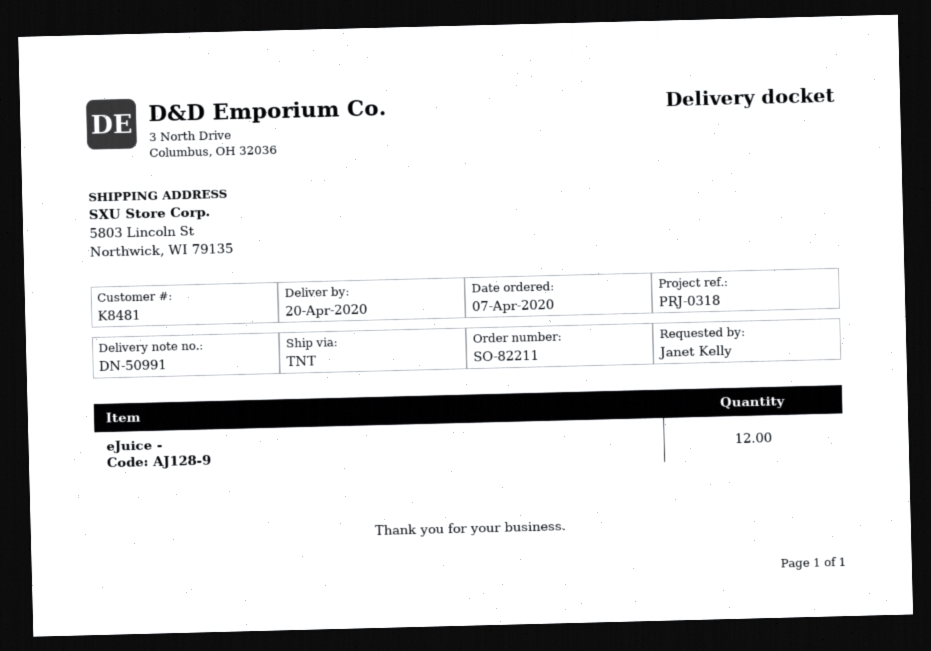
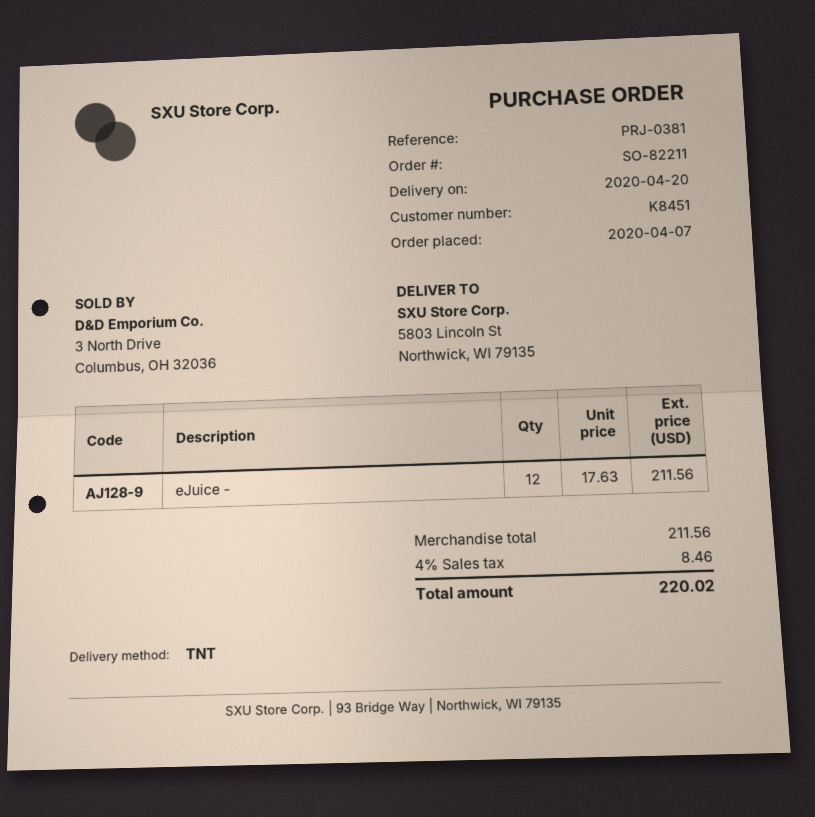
customer number: K8481 -> K8451
reference: PRJ-0318 -> PRJ-0381

